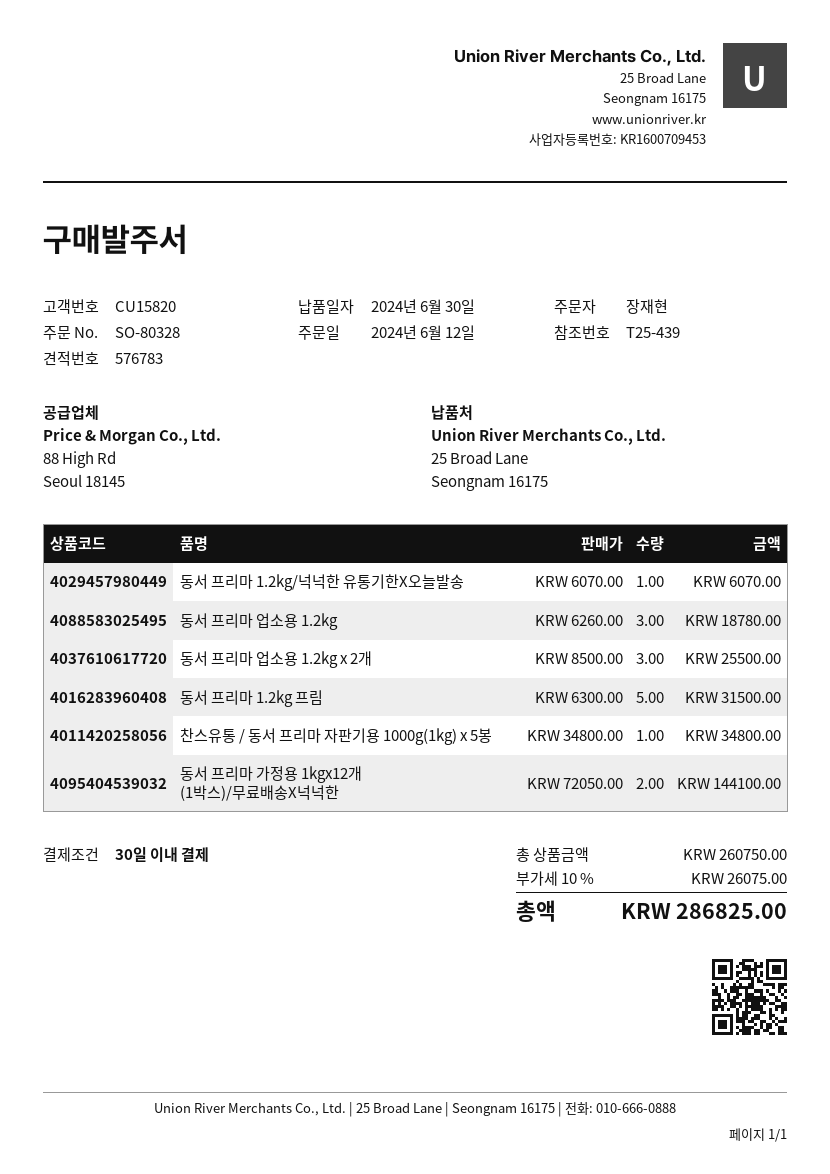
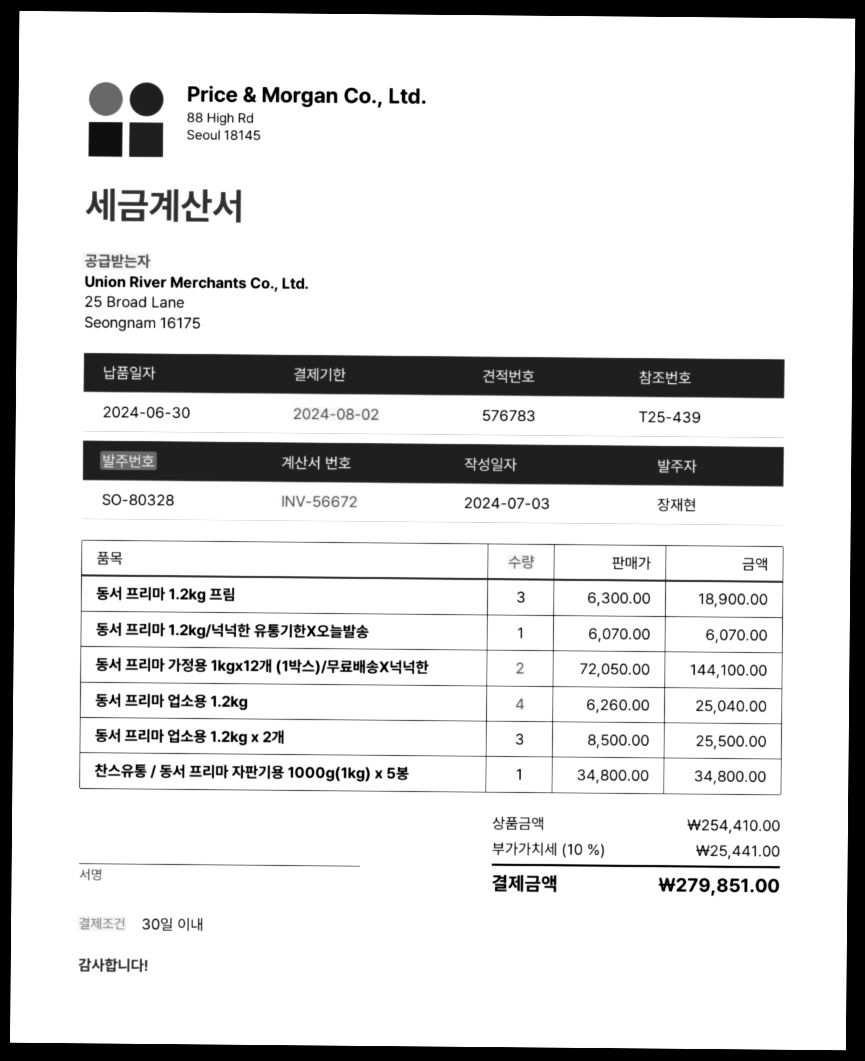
동서 프리마 업소용 1.2kg: 3 x 6260.00 = 18780.00 -> 4 x 6260.00 = 25040.00
동서 프리마 1.2kg 프림: 5 x 6300.00 = 31500.00 -> 3 x 6300.00 = 18900.00
subtotal: 260750.00 -> 254410.00
tax: 10% = 26075.00 -> 10% = 25441.00
total: 286825.00 -> 279851.00

